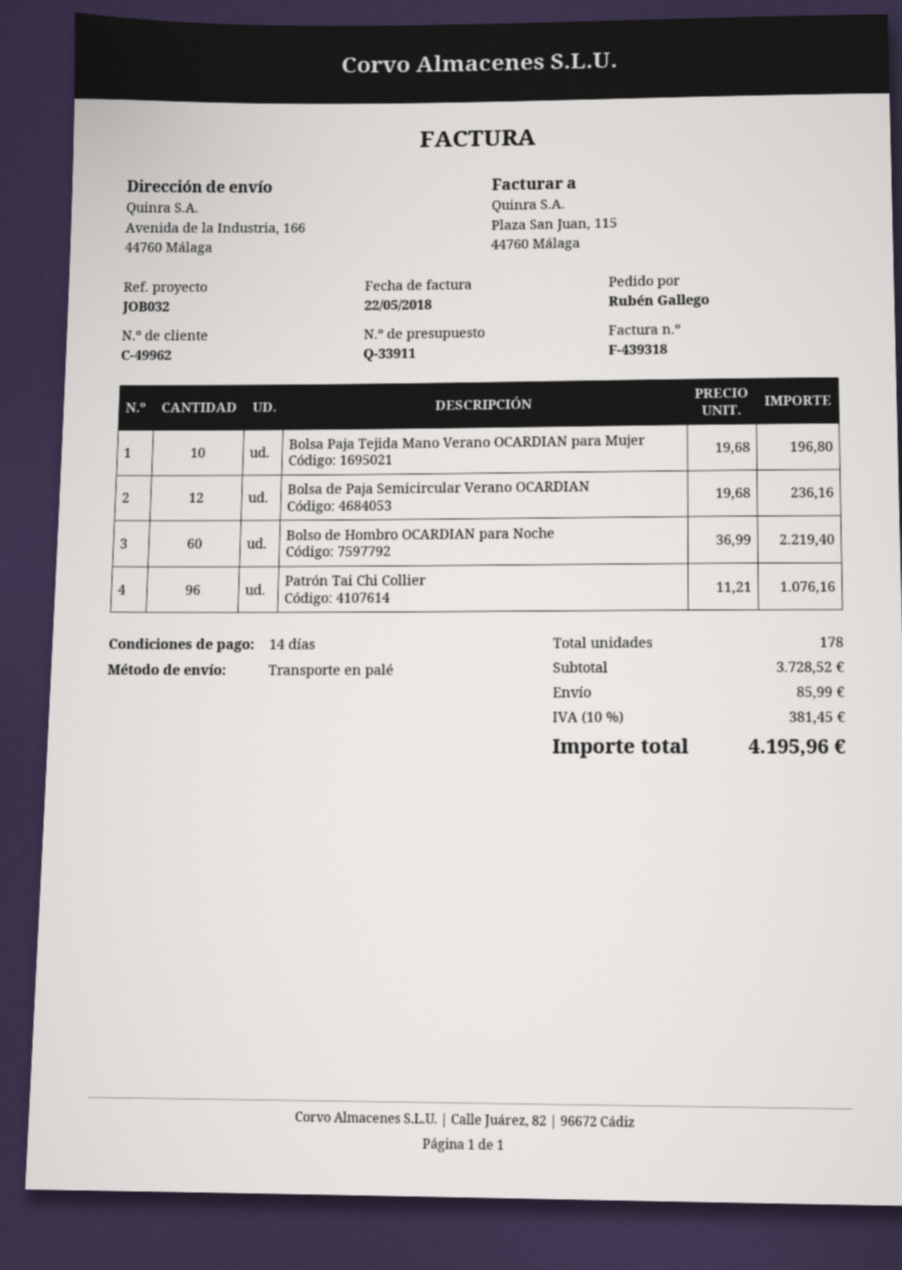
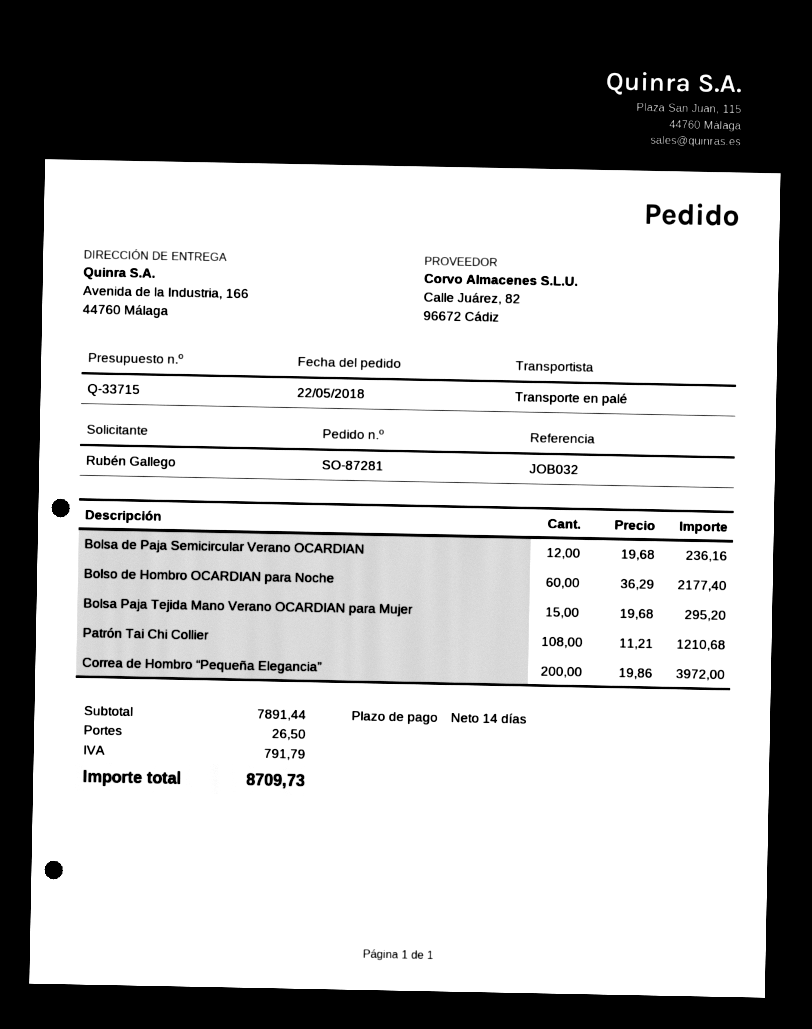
quote number: Q-33911 -> Q-33715
Bolsa Paja Tejida Mano Verano OCARDIAN para Mujer: 10 x 19.68 = 196.80 -> 15 x 19.68 = 295.20
Bolso de Hombro OCARDIAN para Noche: 60 x 36.99 = 2219.40 -> 60 x 36.29 = 2177.40
Patrón Tai Chi Collier: 96 x 11.21 = 1076.16 -> 108 x 11.21 = 1210.68
Correa de Hombro “Pequeña Elegancia”: none -> 200 x 19.86 = 3972.00
subtotal: 3728.52 -> 7891.44
shipping: 85.99 -> 26.50
tax: 381.45 -> 791.79
total: 4195.96 -> 8709.73

